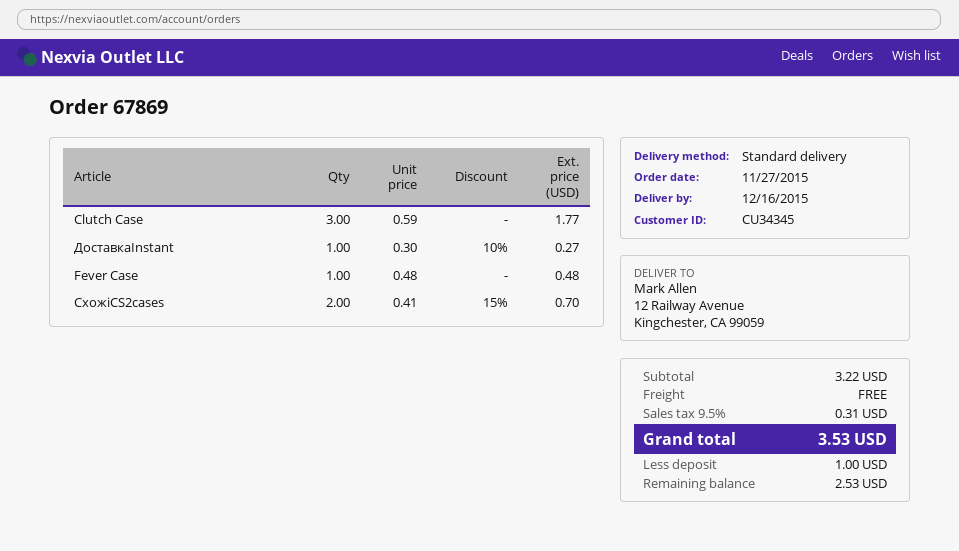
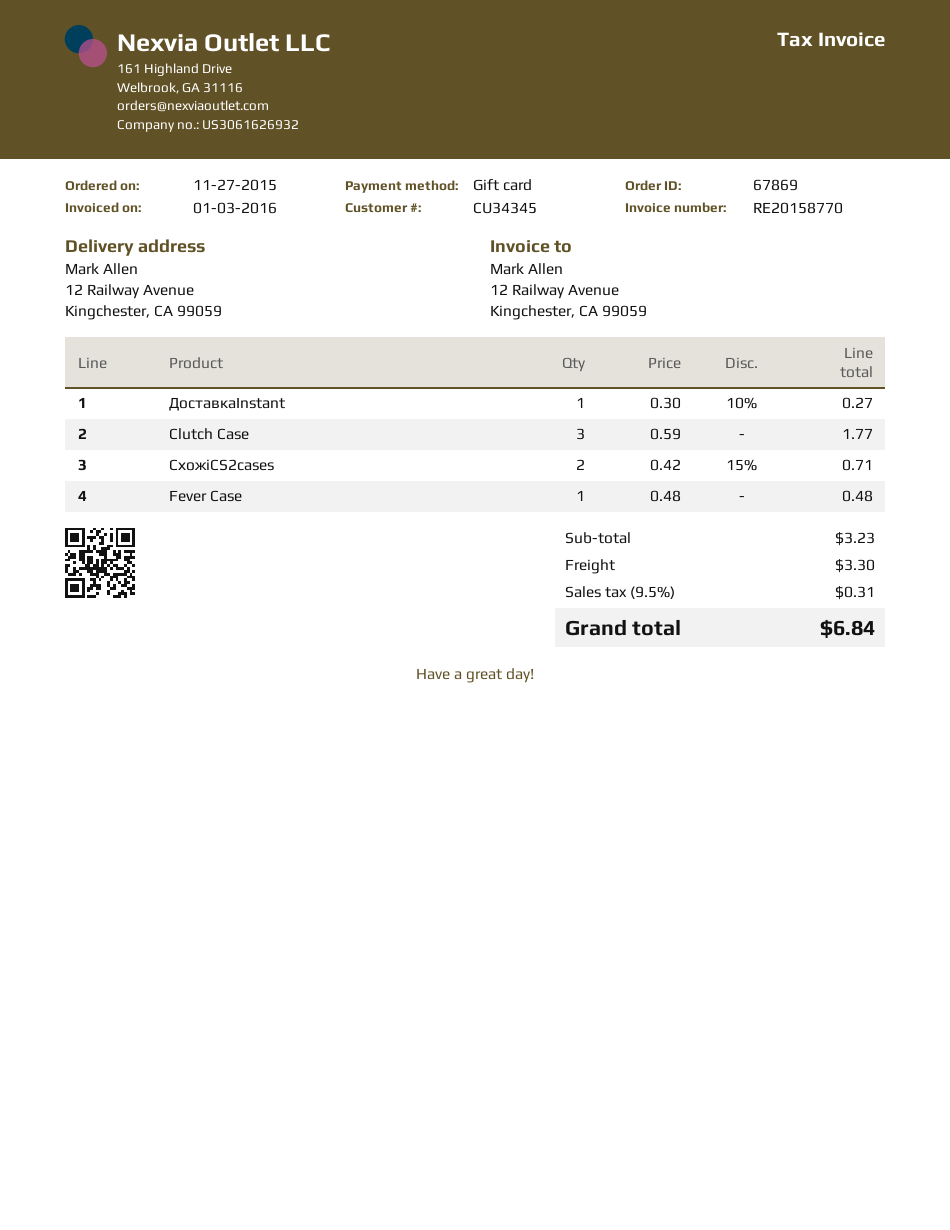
СхожіCS2cases: 2 x 0.41 - 15% = 0.70 -> 2 x 0.42 - 15% = 0.71
subtotal: 3.22 -> 3.23
shipping: 0.00 -> 3.30
total: 3.53 -> 6.84

